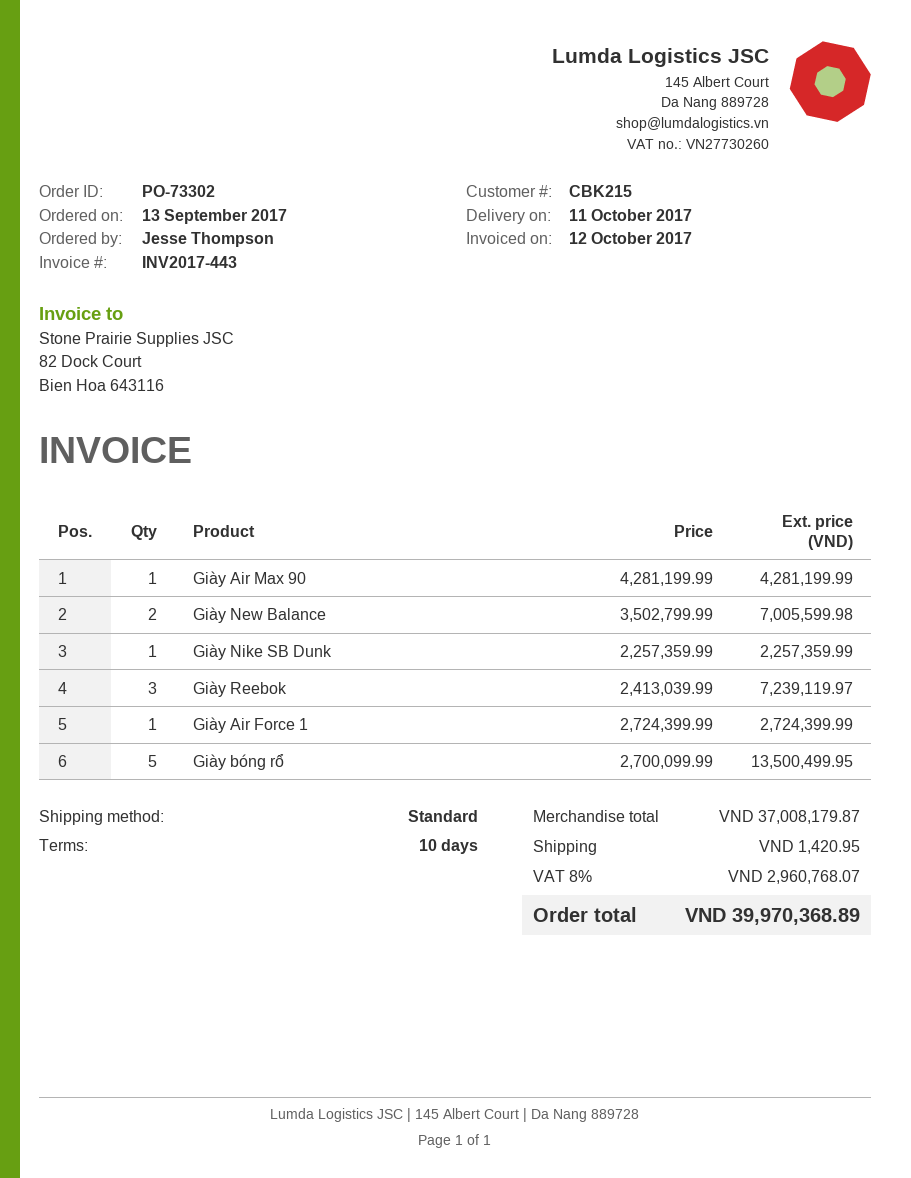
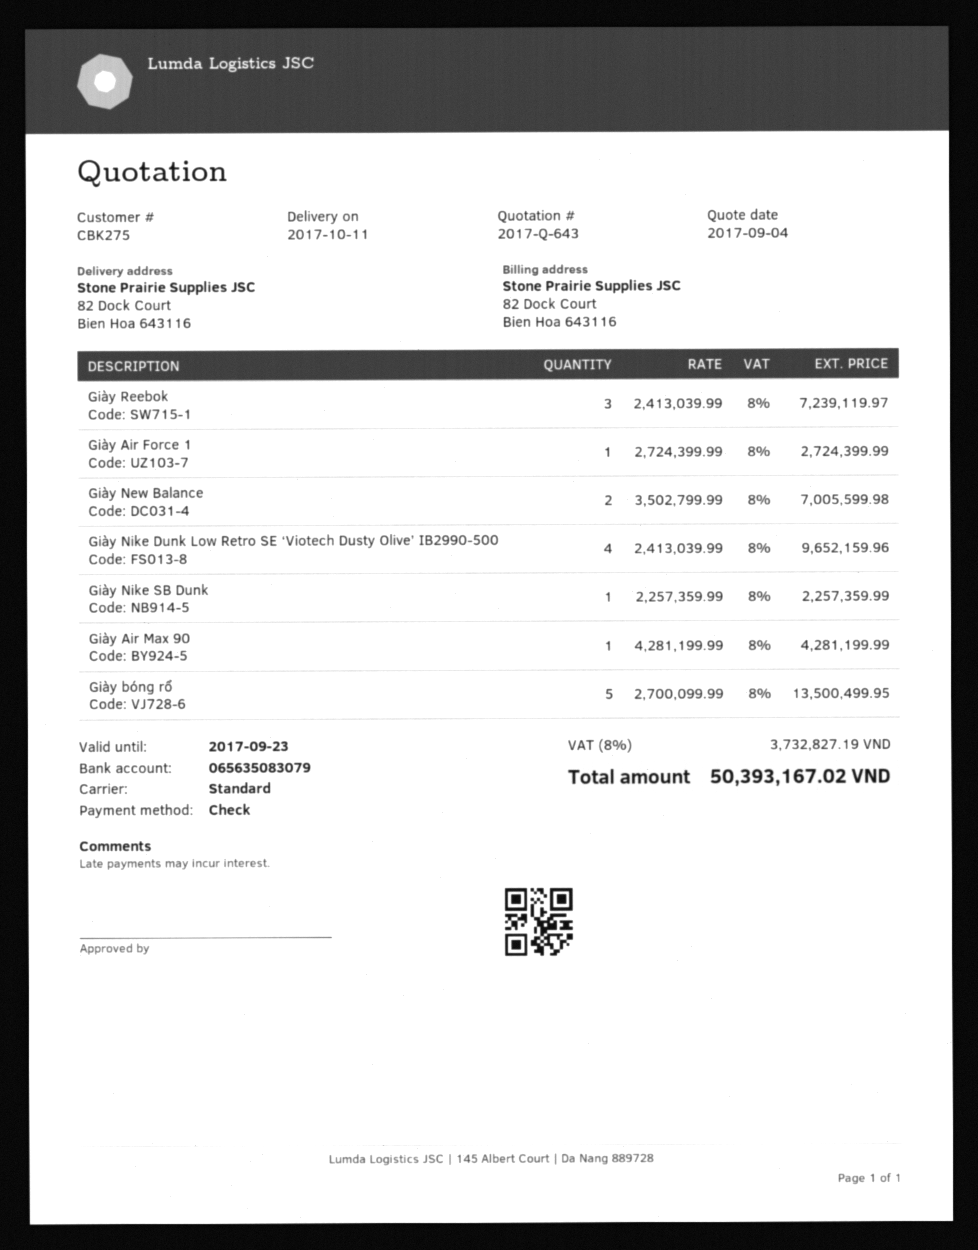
customer number: CBK215 -> CBK275
Giày Nike Dunk Low Retro SE ‘Viotech Dusty Olive’ IB2990-500: none -> 4 x 2413039.99 = 9652159.96
shipping: 1420.95 -> none
tax: 8% = 2960768.07 -> 8% = 3732827.19
total: 39970368.89 -> 50393167.02

